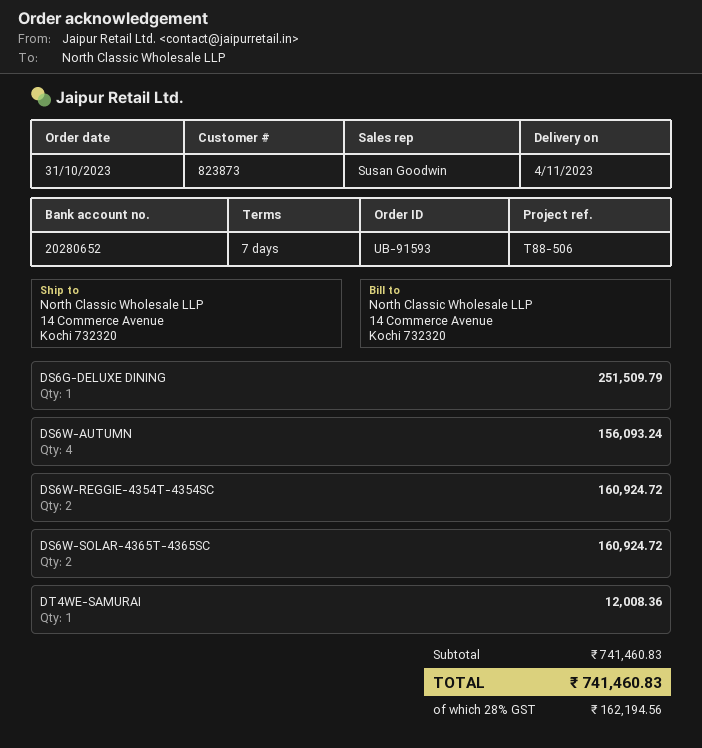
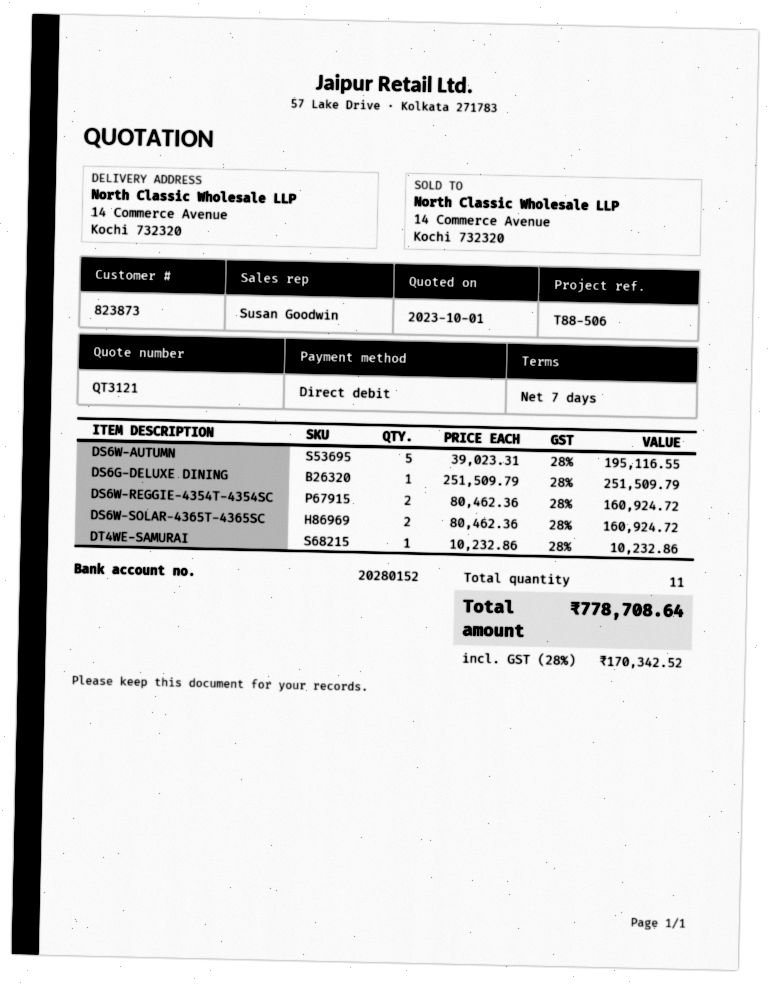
bank account: 20280652 -> 20280152
DS6W-AUTUMN: 4 for 156093.24 -> 5 for 195116.55
DT4WE-SAMURAI: 1 for 12008.36 -> 1 for 10232.86
tax: 28% = 162194.56 -> 28% = 170342.52
total: 741460.83 -> 778708.64

